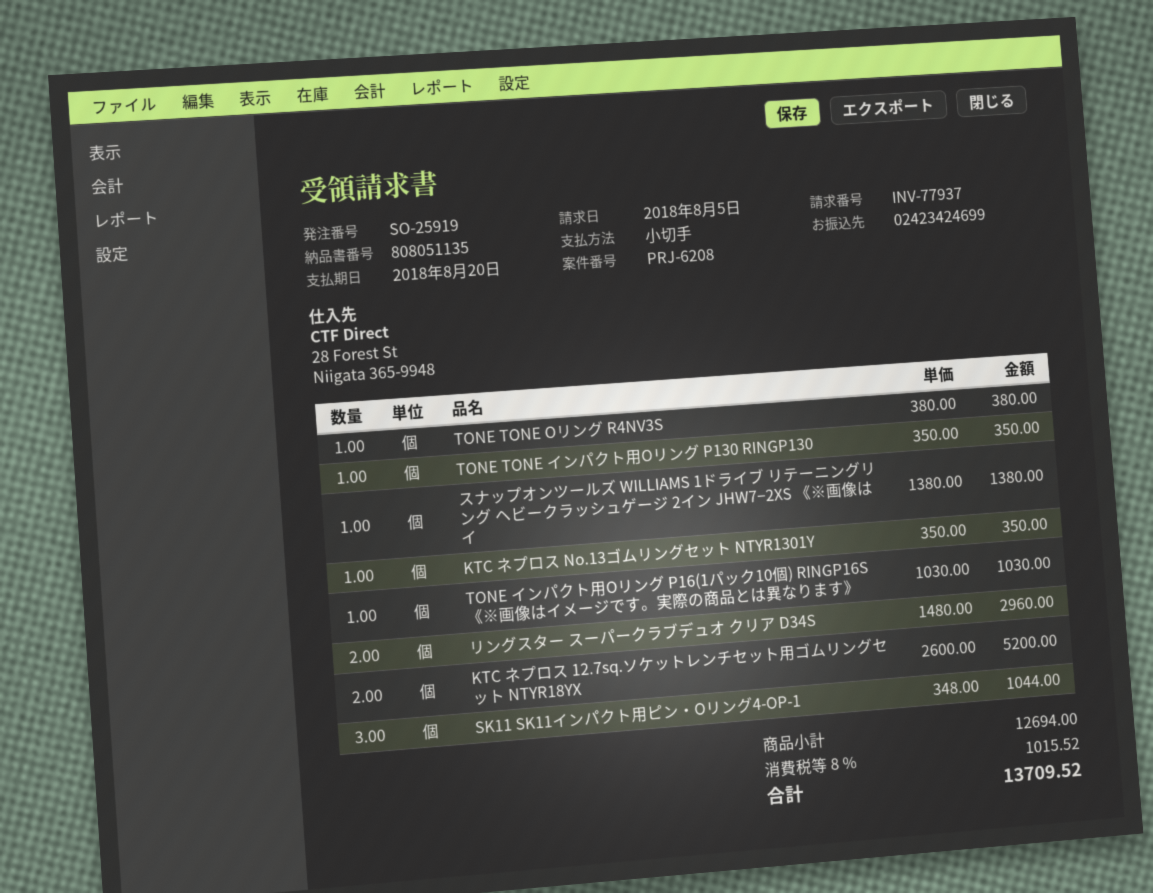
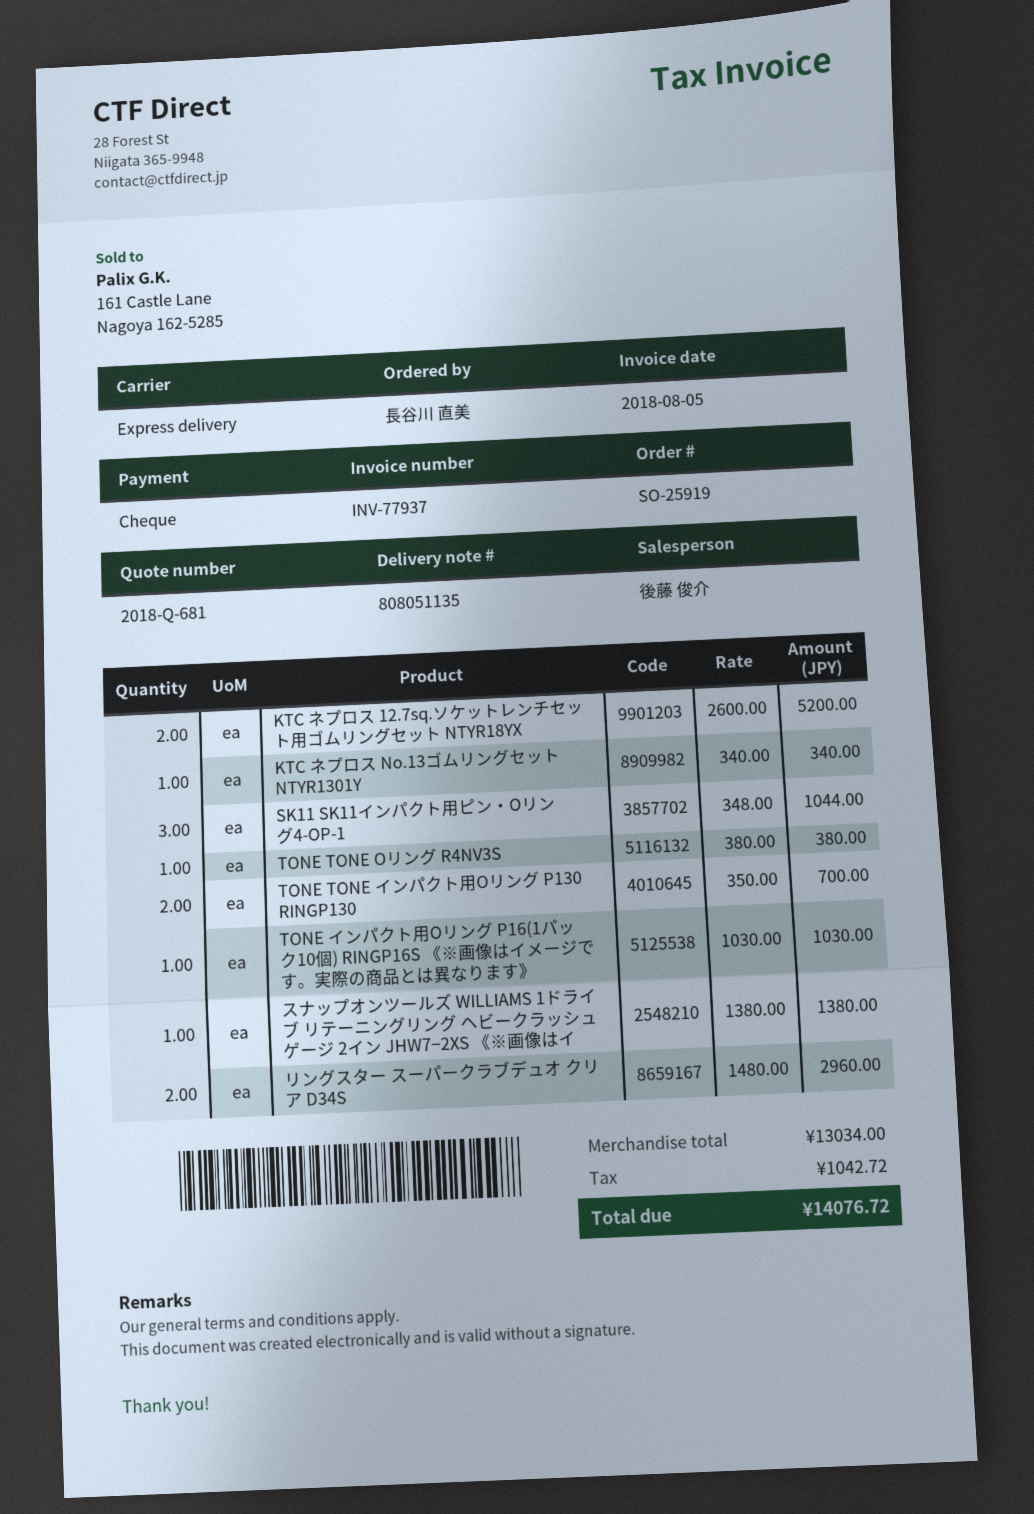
TONE TONE インパクト用Oリング P130 RINGP130: 1 x 350.00 = 350.00 -> 2 x 350.00 = 700.00
KTC ネプロス No.13ゴムリングセット NTYR1301Y: 1 x 350.00 = 350.00 -> 1 x 340.00 = 340.00
subtotal: 12694.00 -> 13034.00
tax: 1015.52 -> 1042.72
total: 13709.52 -> 14076.72

